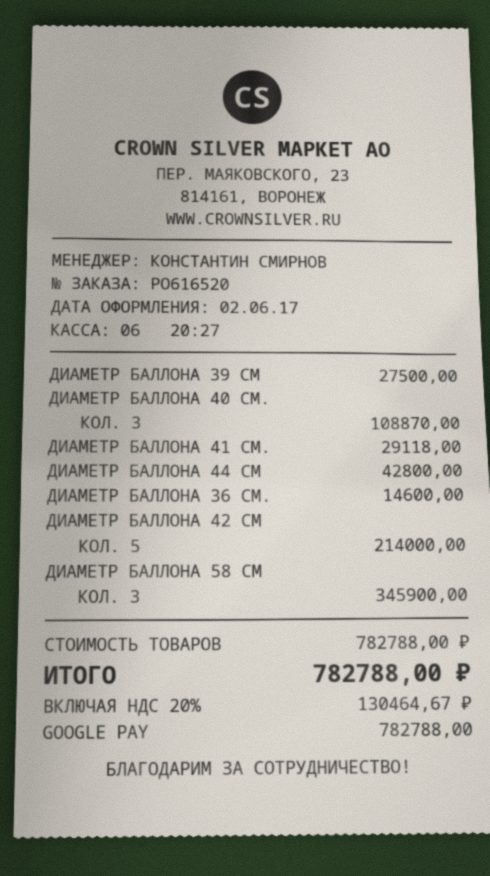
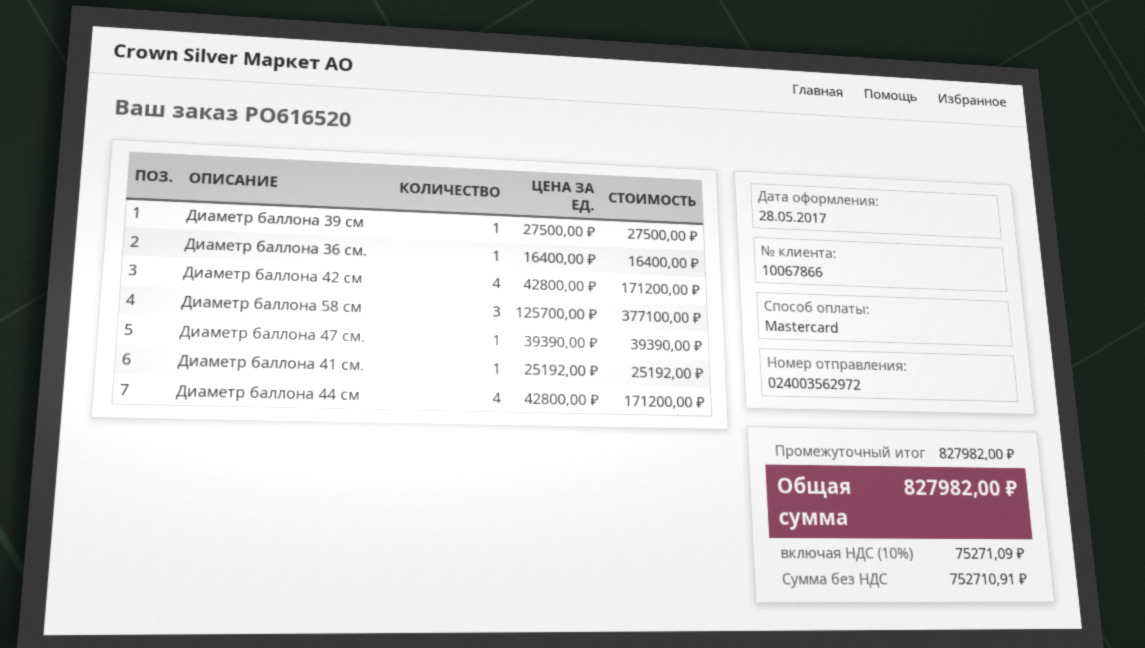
order date: 2017-06-02 -> 2017-05-28
payment method: Google Pay -> Mastercard
ДИАМЕТР БАЛЛОНА 40 СМ.: 3 for 108870.00 -> none
ДИАМЕТР БАЛЛОНА 41 СМ.: 1 for 29118.00 -> 1 for 25192.00
ДИАМЕТР БАЛЛОНА 44 СМ: 1 for 42800.00 -> 4 for 171200.00
ДИАМЕТР БАЛЛОНА 36 СМ.: 1 for 14600.00 -> 1 for 16400.00
ДИАМЕТР БАЛЛОНА 42 СМ: 5 for 214000.00 -> 4 for 171200.00
ДИАМЕТР БАЛЛОНА 58 СМ: 3 for 345900.00 -> 3 for 377100.00
Диаметр баллона 47 см.: none -> 1 for 39390.00
subtotal: 782788.00 -> 827982.00
tax: 20% = 130464.67 -> 10% = 75271.09
total: 782788.00 -> 827982.00

